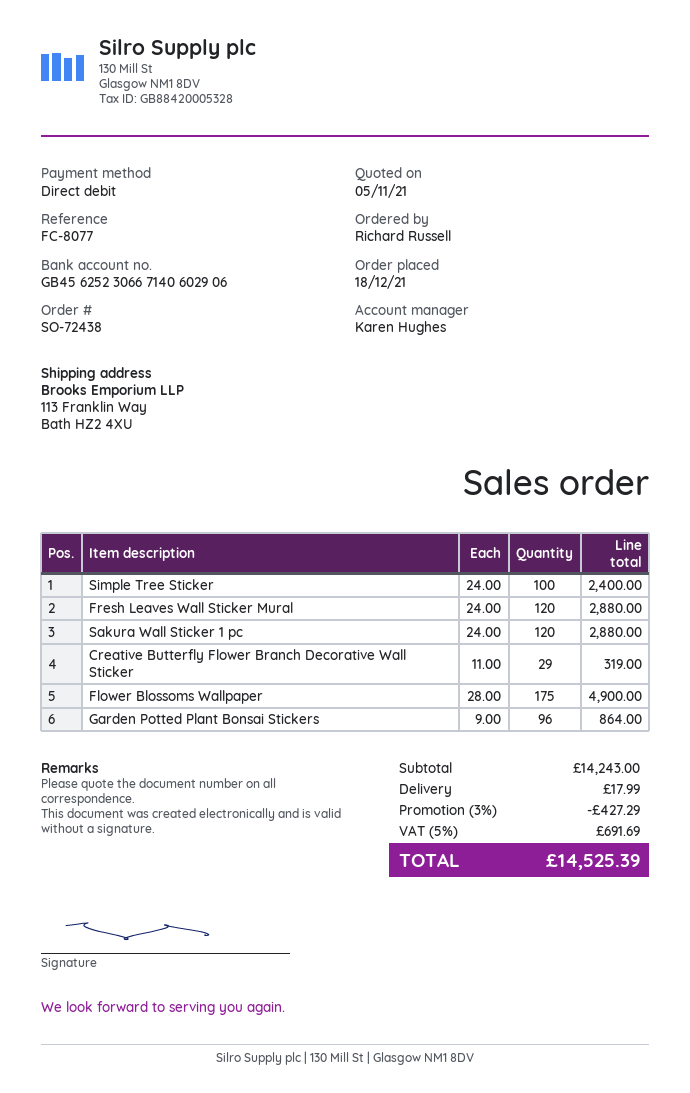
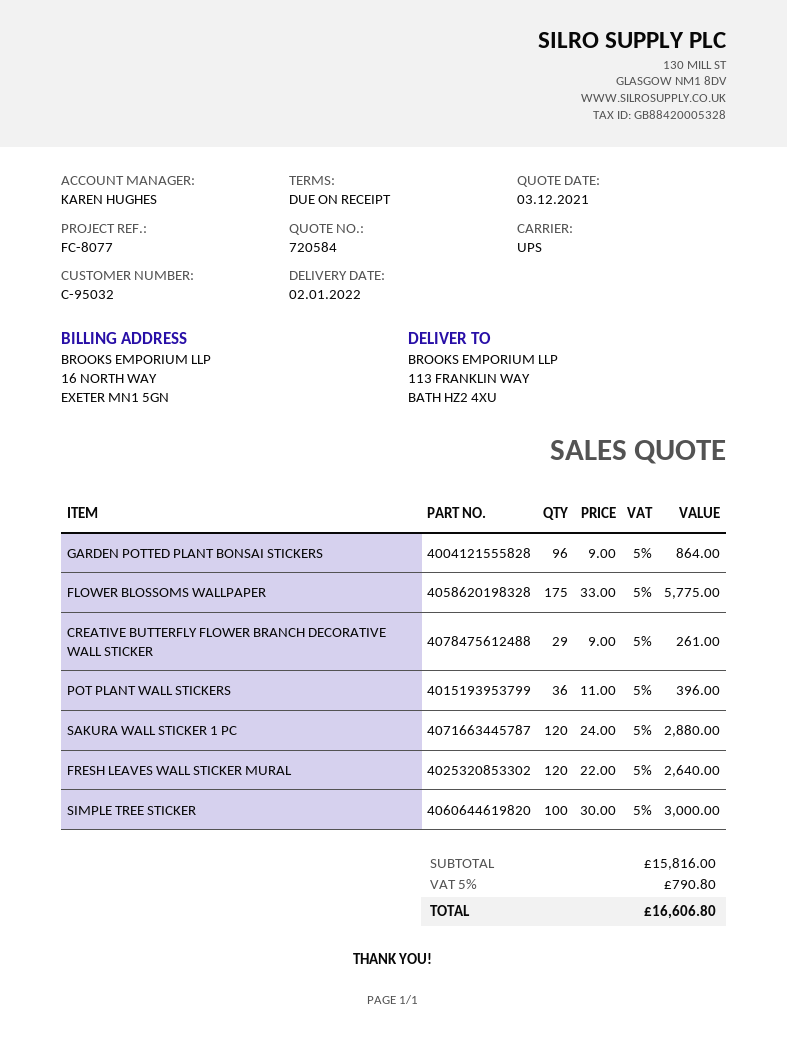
quote date: 2021-11-05 -> 2021-12-03
Simple Tree Sticker: 100 x 24.00 = 2400.00 -> 100 x 30.00 = 3000.00
Fresh Leaves Wall Sticker Mural: 120 x 24.00 = 2880.00 -> 120 x 22.00 = 2640.00
Creative Butterfly Flower Branch Decorative Wall Sticker: 29 x 11.00 = 319.00 -> 29 x 9.00 = 261.00
Flower Blossoms Wallpaper: 175 x 28.00 = 4900.00 -> 175 x 33.00 = 5775.00
POT PLANT WALL STICKERS: none -> 36 x 11.00 = 396.00
subtotal: 14243.00 -> 15816.00
discount: 3% = 427.29 -> none
shipping: 17.99 -> none
tax: 5% = 691.69 -> 5% = 790.80
total: 14525.39 -> 16606.80

